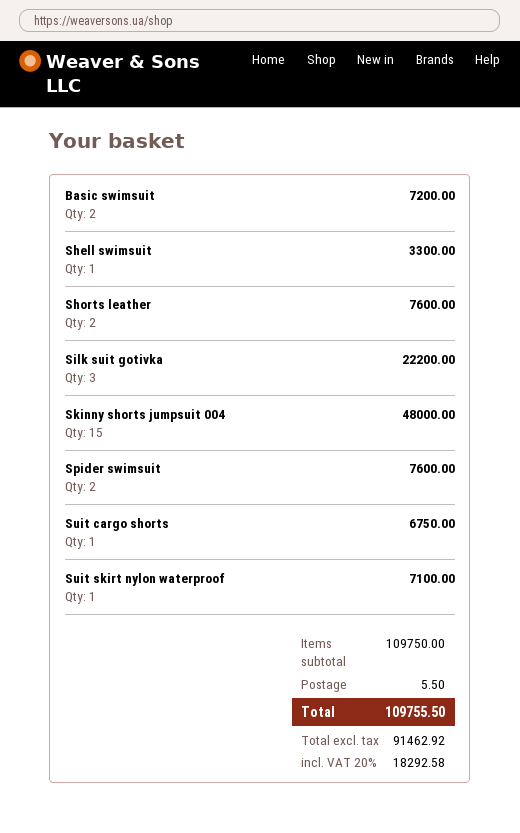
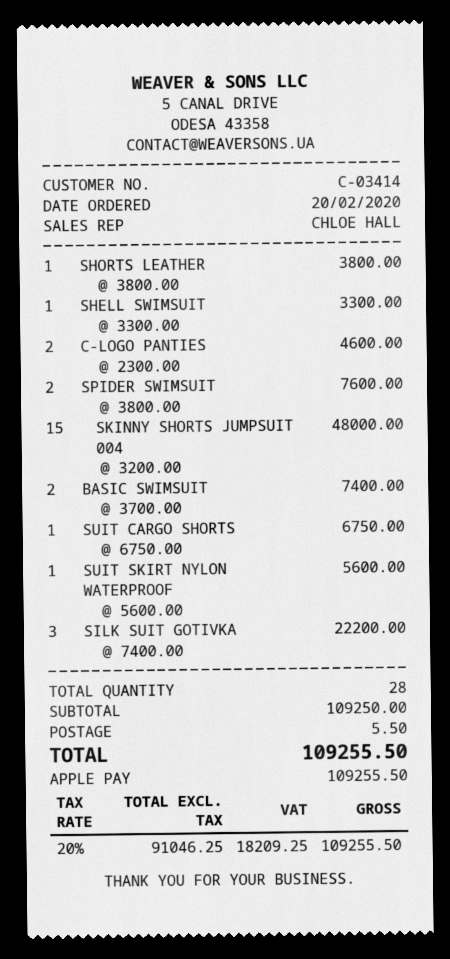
Basic swimsuit: 2 for 7200.00 -> 2 for 7400.00
Shorts leather: 2 for 7600.00 -> 1 for 3800.00
Suit skirt nylon waterproof: 1 for 7100.00 -> 1 for 5600.00
C-LOGO PANTIES: none -> 2 for 4600.00
subtotal: 109750.00 -> 109250.00
net: 91462.92 -> 91046.25
tax: 20% = 18292.58 -> 20% = 18209.25
total: 109755.50 -> 109255.50

